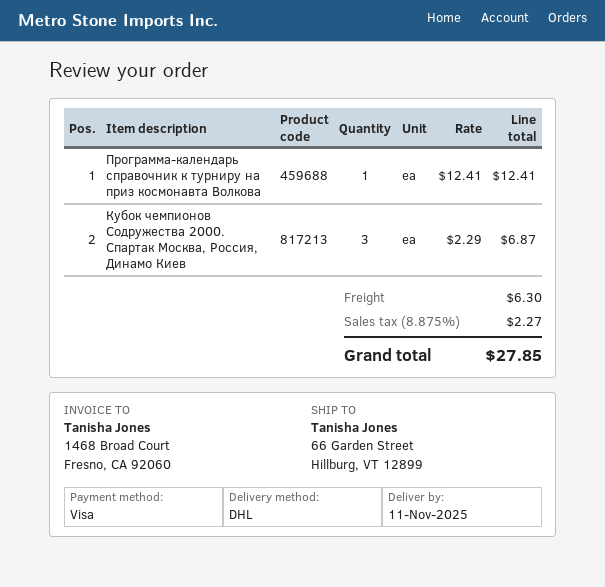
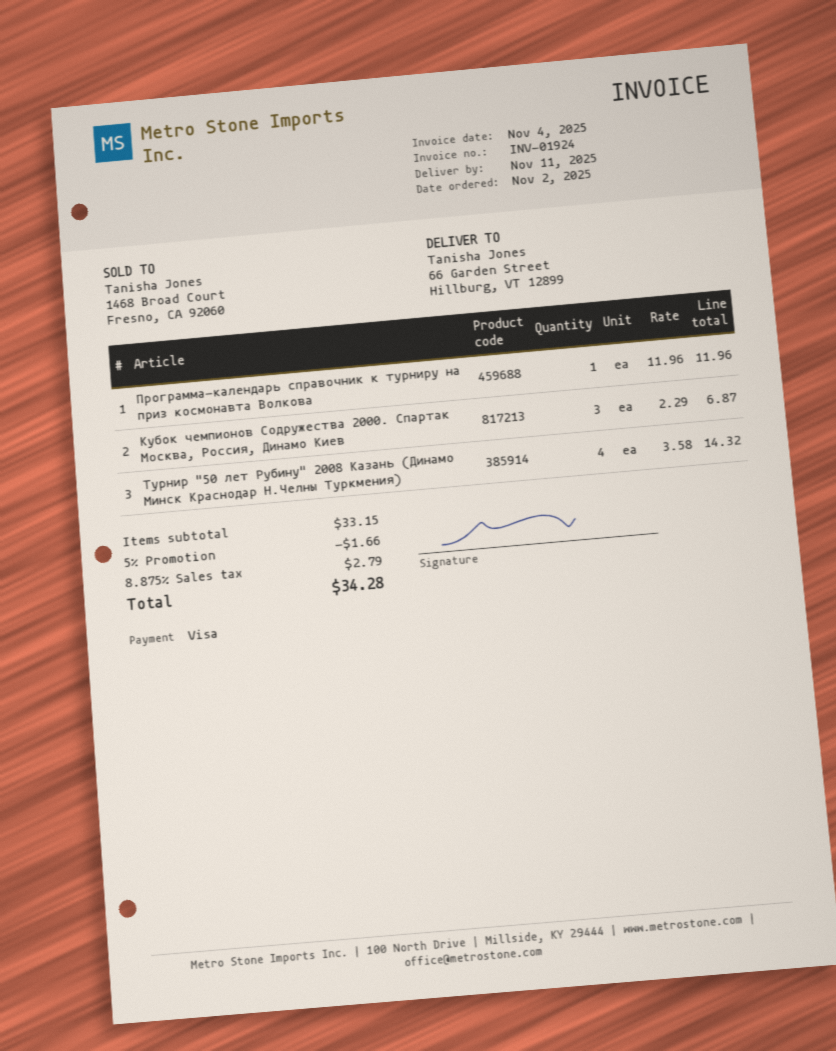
Программа-календарь справочник к турниру на приз космонавта Волкова: 1 x 12.41 = 12.41 -> 1 x 11.96 = 11.96
Турнир "50 лет Рубину" 2008 Казань (Динамо Минск Краснодар Н.Челны Туркмения): none -> 4 x 3.58 = 14.32
discount: none -> 5% = 1.66
shipping: 6.30 -> none
tax: 8.875% = 2.27 -> 8.875% = 2.79
total: 27.85 -> 34.28

